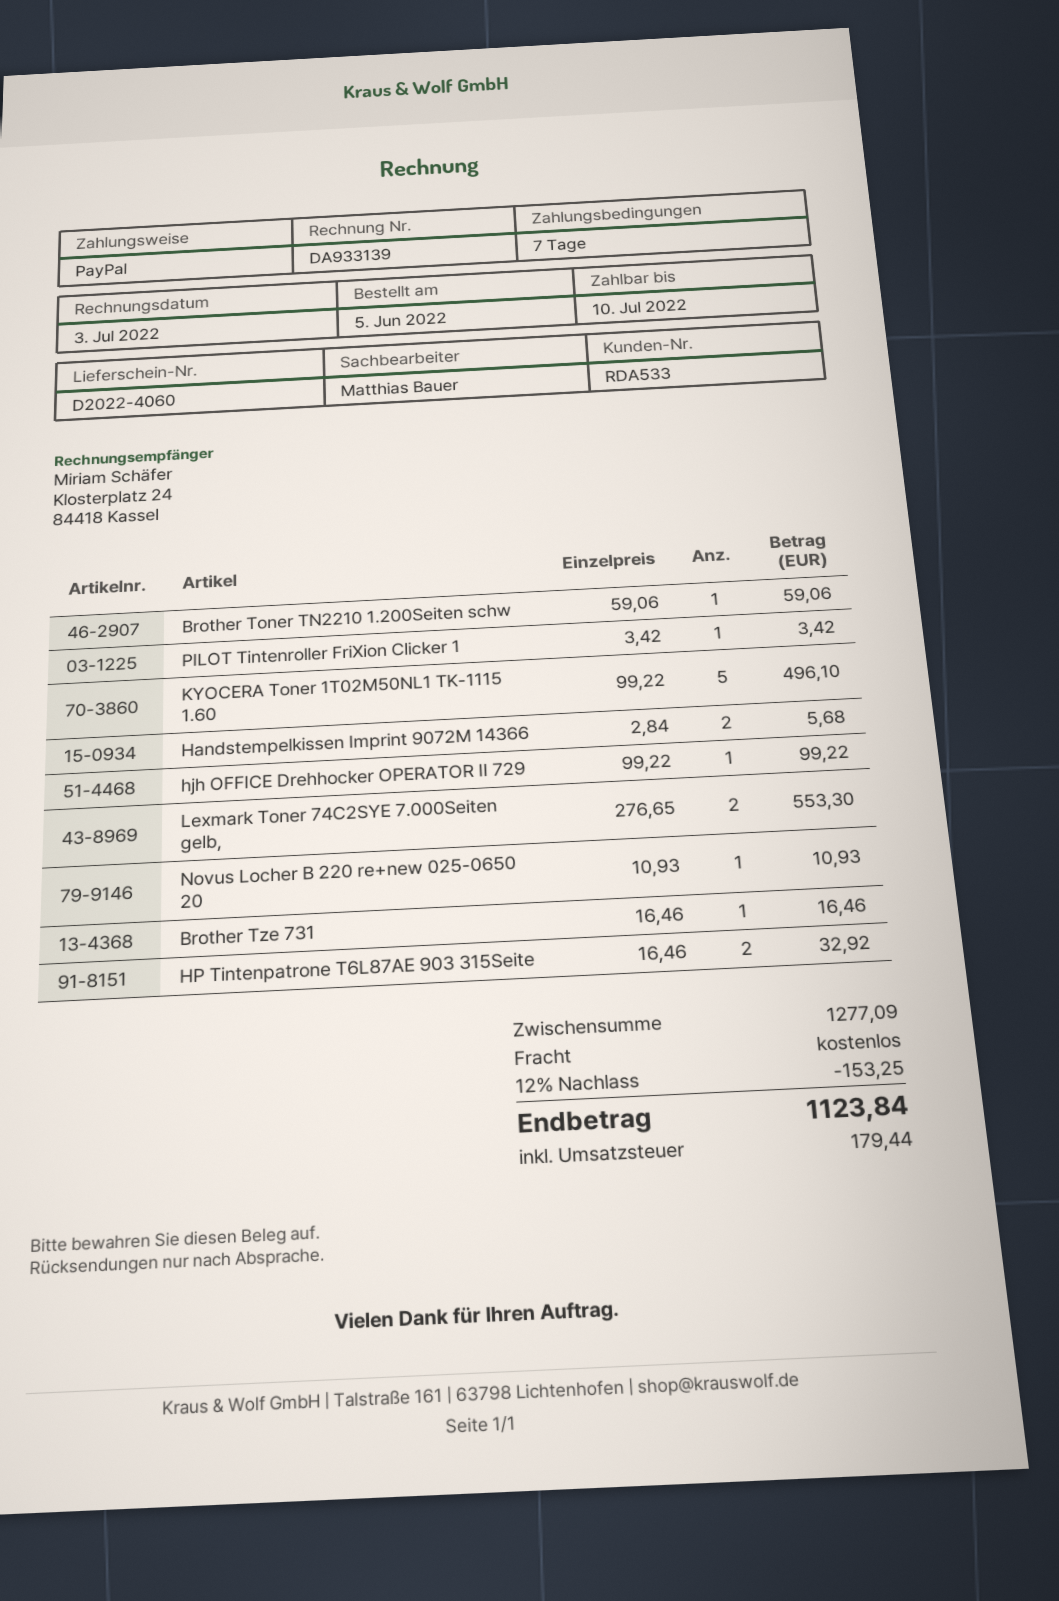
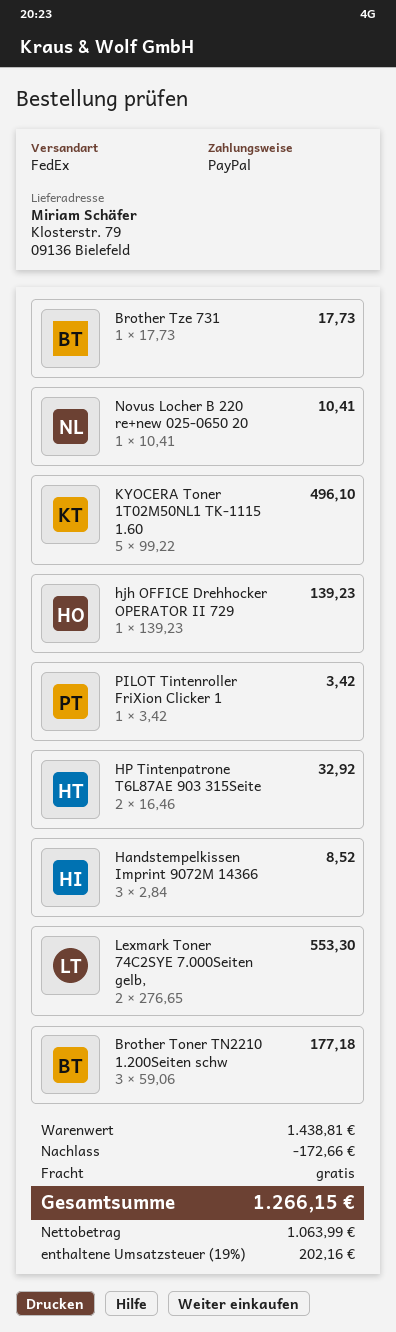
Brother Toner TN2210 1.200Seiten schw: 1 x 59.06 = 59.06 -> 3 x 59.06 = 177.18
Handstempelkissen Imprint 9072M 14366: 2 x 2.84 = 5.68 -> 3 x 2.84 = 8.52
hjh OFFICE Drehhocker OPERATOR II 729: 1 x 99.22 = 99.22 -> 1 x 139.23 = 139.23
Novus Locher B 220 re+new 025-0650 20: 1 x 10.93 = 10.93 -> 1 x 10.41 = 10.41
Brother Tze 731: 1 x 16.46 = 16.46 -> 1 x 17.73 = 17.73
subtotal: 1277.09 -> 1438.81
discount: 153.25 -> 172.66
tax: 179.44 -> 202.16
total: 1123.84 -> 1266.15

